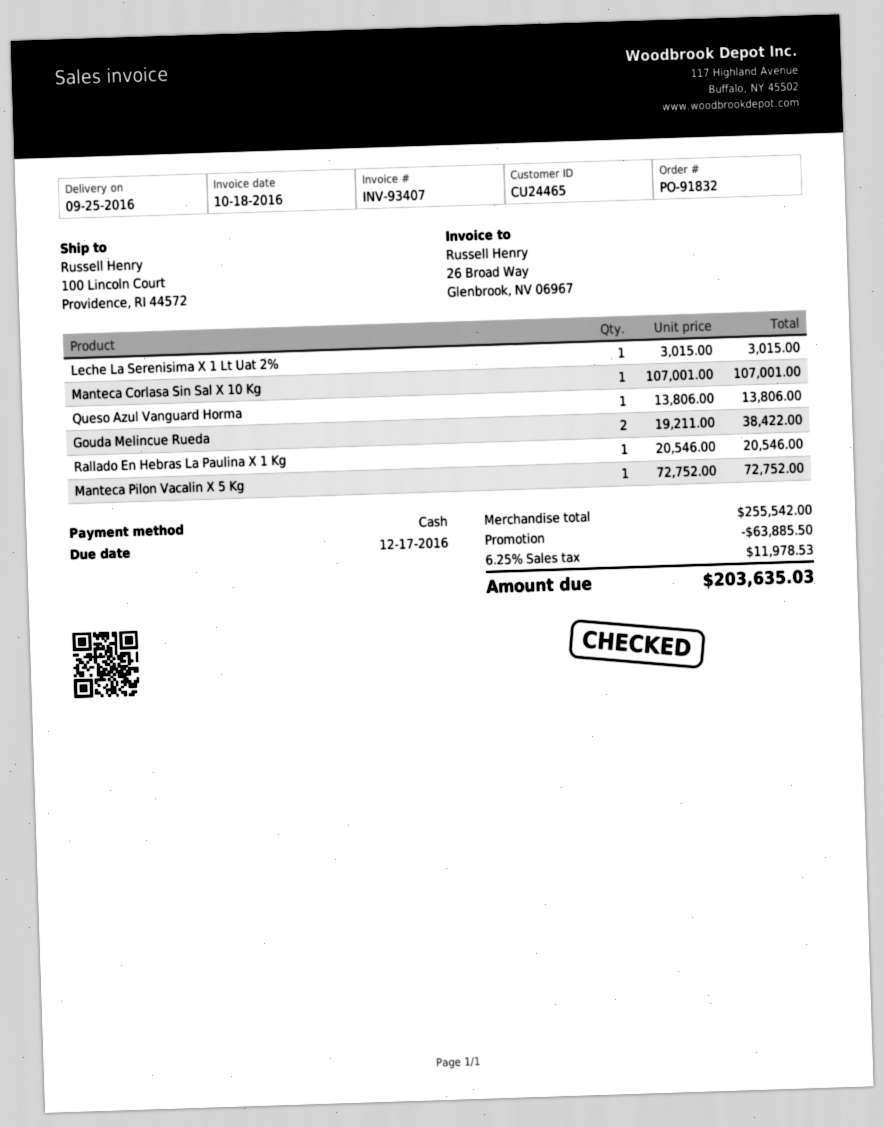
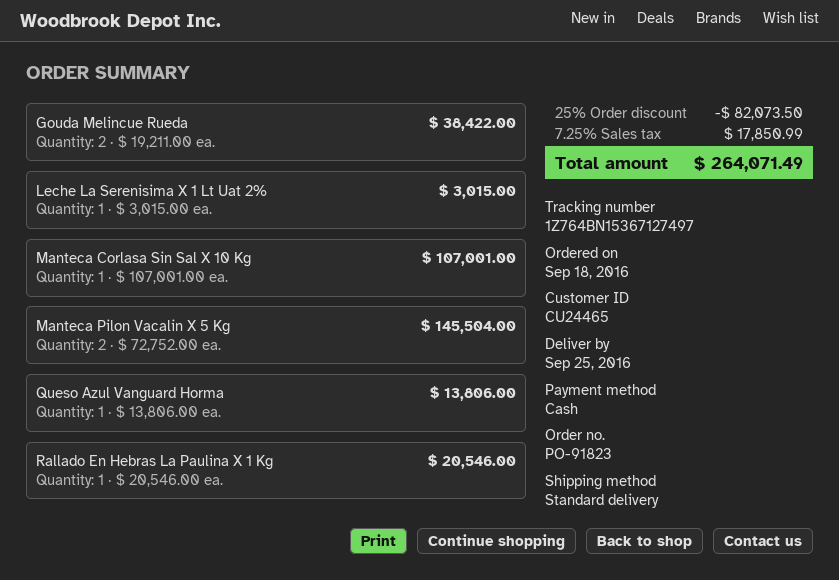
order number: PO-91832 -> PO-91823
Manteca Pilon Vacalin X 5 Kg: 1 x 72752.00 = 72752.00 -> 2 x 72752.00 = 145504.00
discount: 63885.50 -> 82073.50
tax: 6.25% = 11978.53 -> 7.25% = 17850.99
total: 203635.03 -> 264071.49

